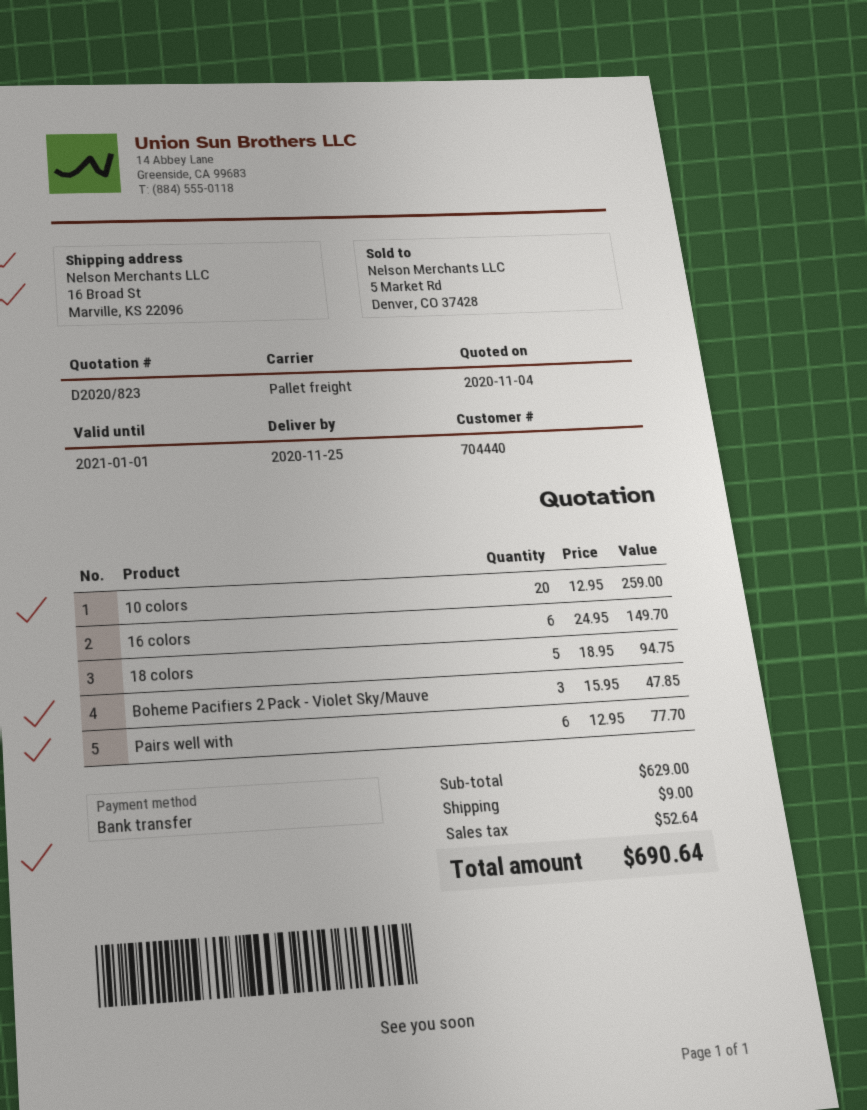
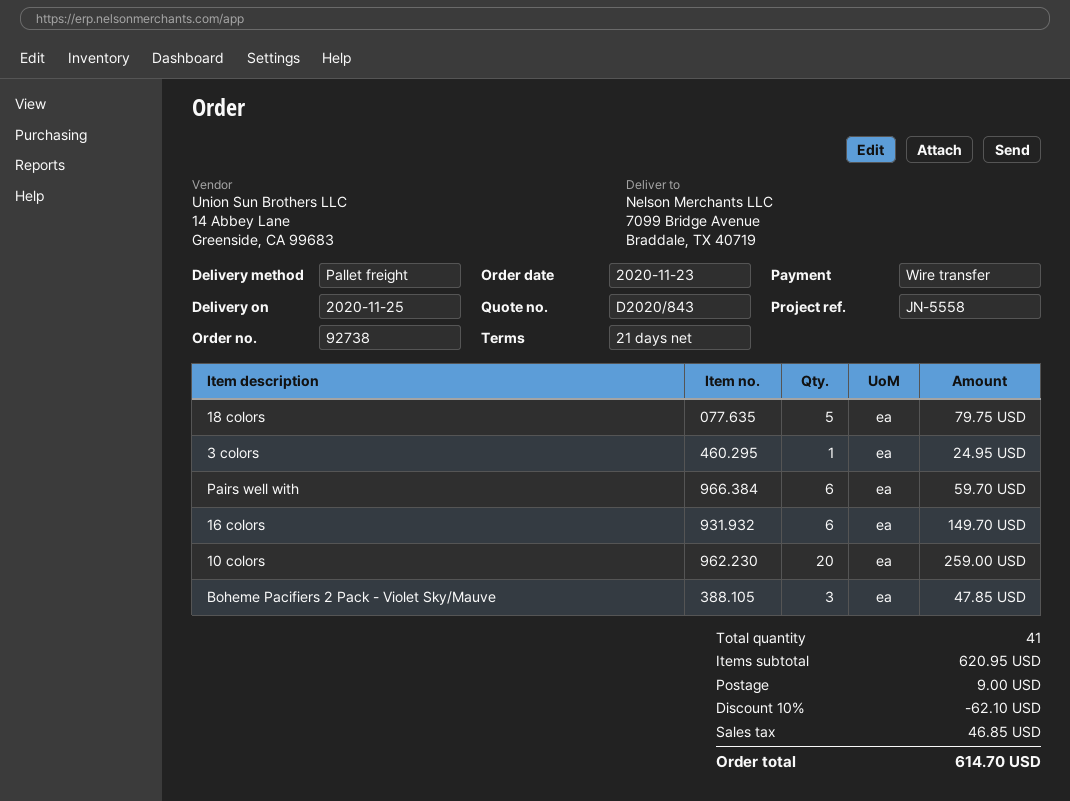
quote number: D2020/823 -> D2020/843
ship to: 16 Broad St, Marville, KS 22096 -> 7099 Bridge Avenue, Braddale, TX 40719
18 colors: 5 for 94.75 -> 5 for 79.75
Pairs well with: 6 for 77.70 -> 6 for 59.70
3 colors: none -> 1 for 24.95
subtotal: 629.00 -> 620.95
discount: none -> 10% = 62.10
tax: 52.64 -> 46.85
total: 690.64 -> 614.70

